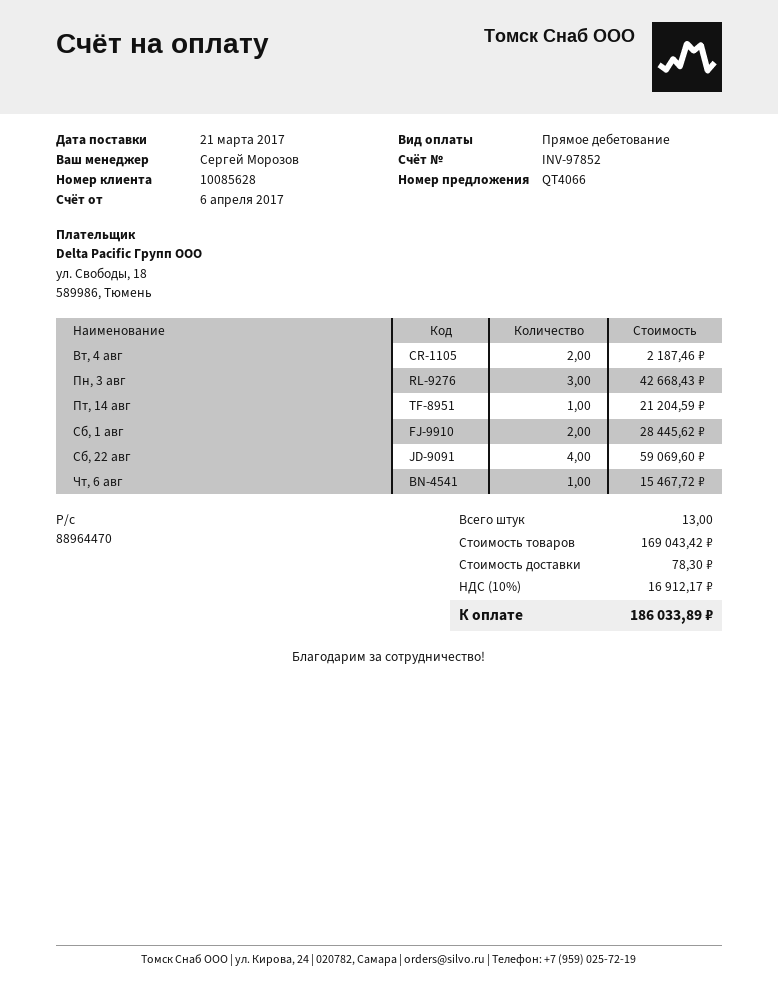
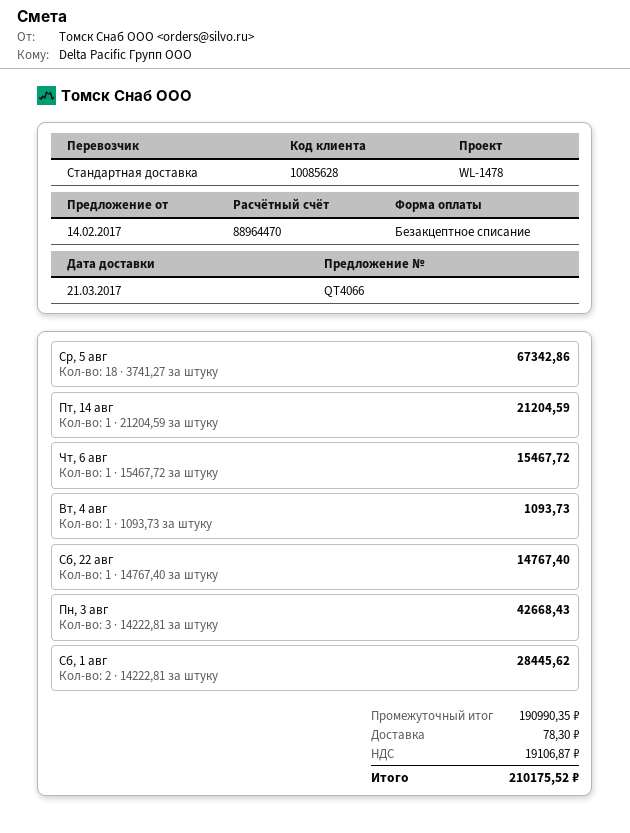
Вт, 4 авг: 2 for 2187.46 -> 1 for 1093.73
Сб, 22 авг: 4 for 59069.60 -> 1 for 14767.40
Ср, 5 авг: none -> 18 for 67342.86
subtotal: 169043.42 -> 190990.35
tax: 16912.17 -> 19106.87
total: 186033.89 -> 210175.52

